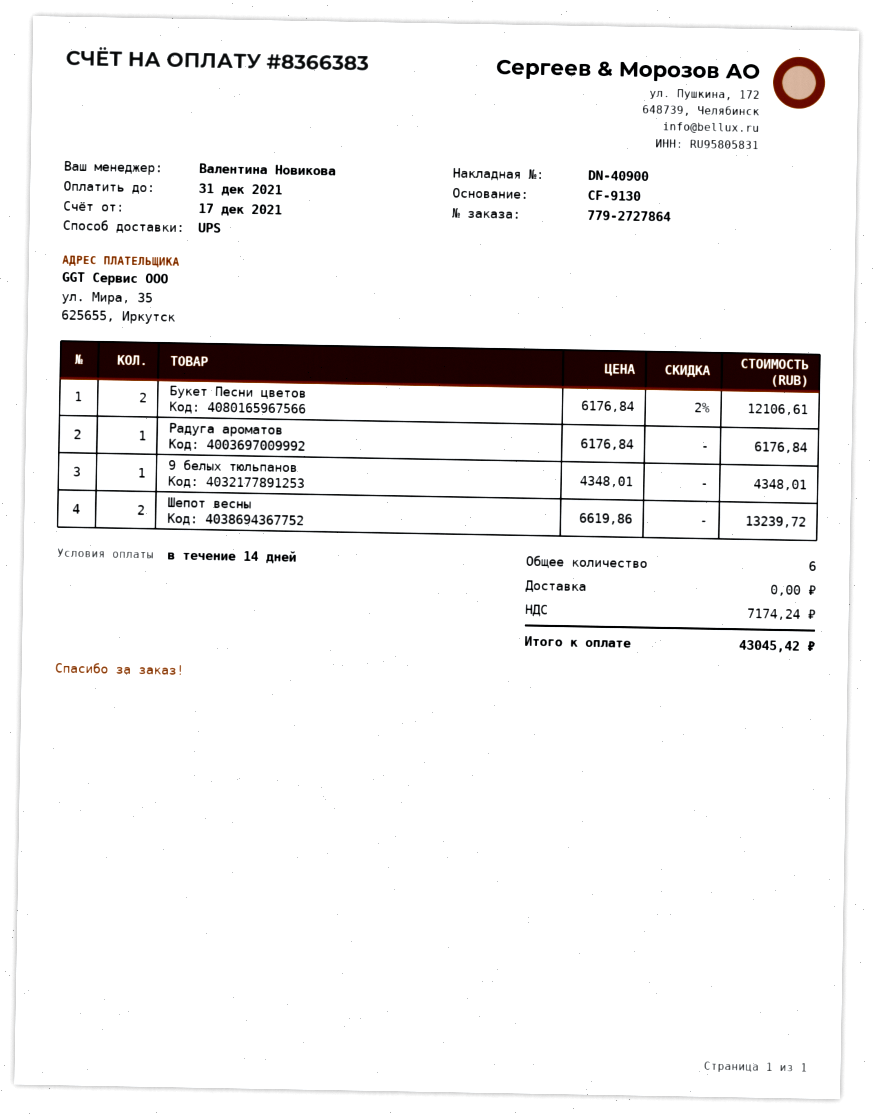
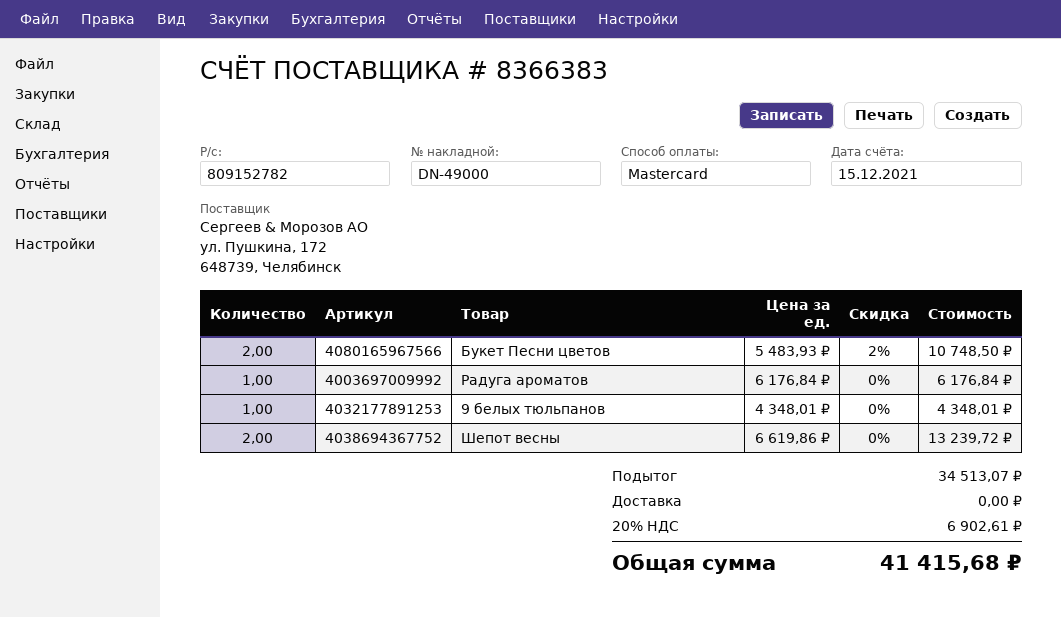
delivery note number: DN-40900 -> DN-49000
invoice date: 2021-12-17 -> 2021-12-15
Букет Песни цветов: 2 x 6176.84 - 2% = 12106.61 -> 2 x 5483.93 - 2% = 10748.50
tax: 7174.24 -> 6902.61
total: 43045.42 -> 41415.68

